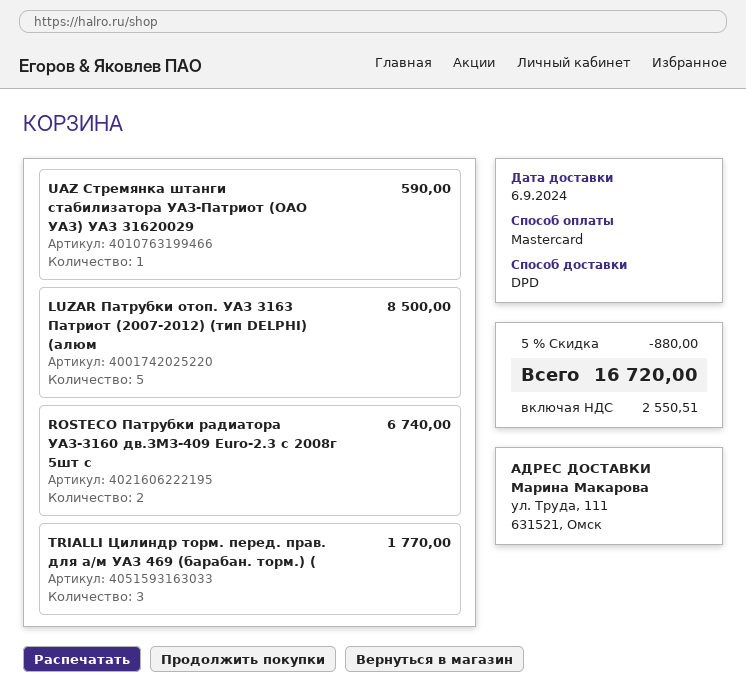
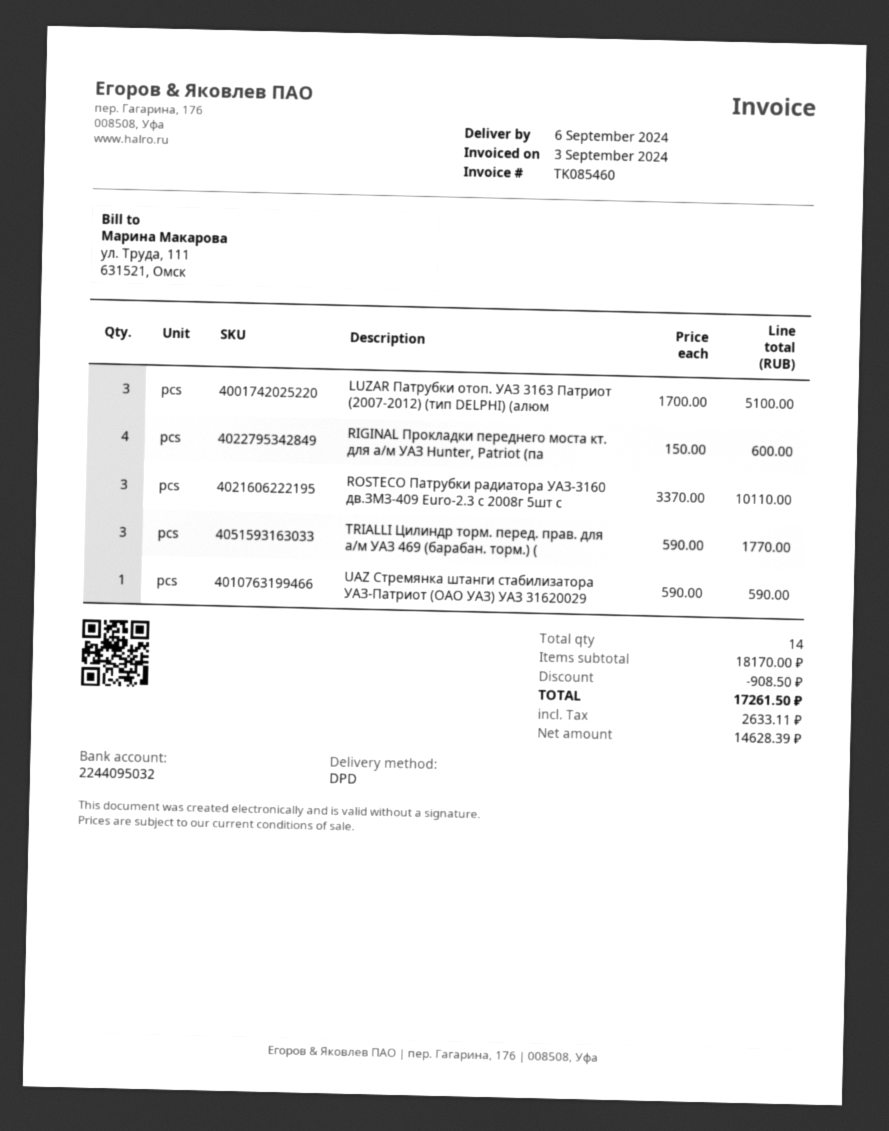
LUZAR Патрубки отоп. УАЗ 3163 Патриот (2007-2012) (тип DELPHI) (алюм: 5 for 8500.00 -> 3 for 5100.00
ROSTECO Патрубки радиатора УАЗ-3160 дв.ЗМЗ-409 Еuro-2.3 с 2008г 5шт с: 2 for 6740.00 -> 3 for 10110.00
RIGINAL Прокладки переднего моста кт. для а/м УАЗ Hunter, Patriot (па: none -> 4 for 600.00
discount: 880.00 -> 908.50
tax: 2550.51 -> 2633.11
total: 16720.00 -> 17261.50

